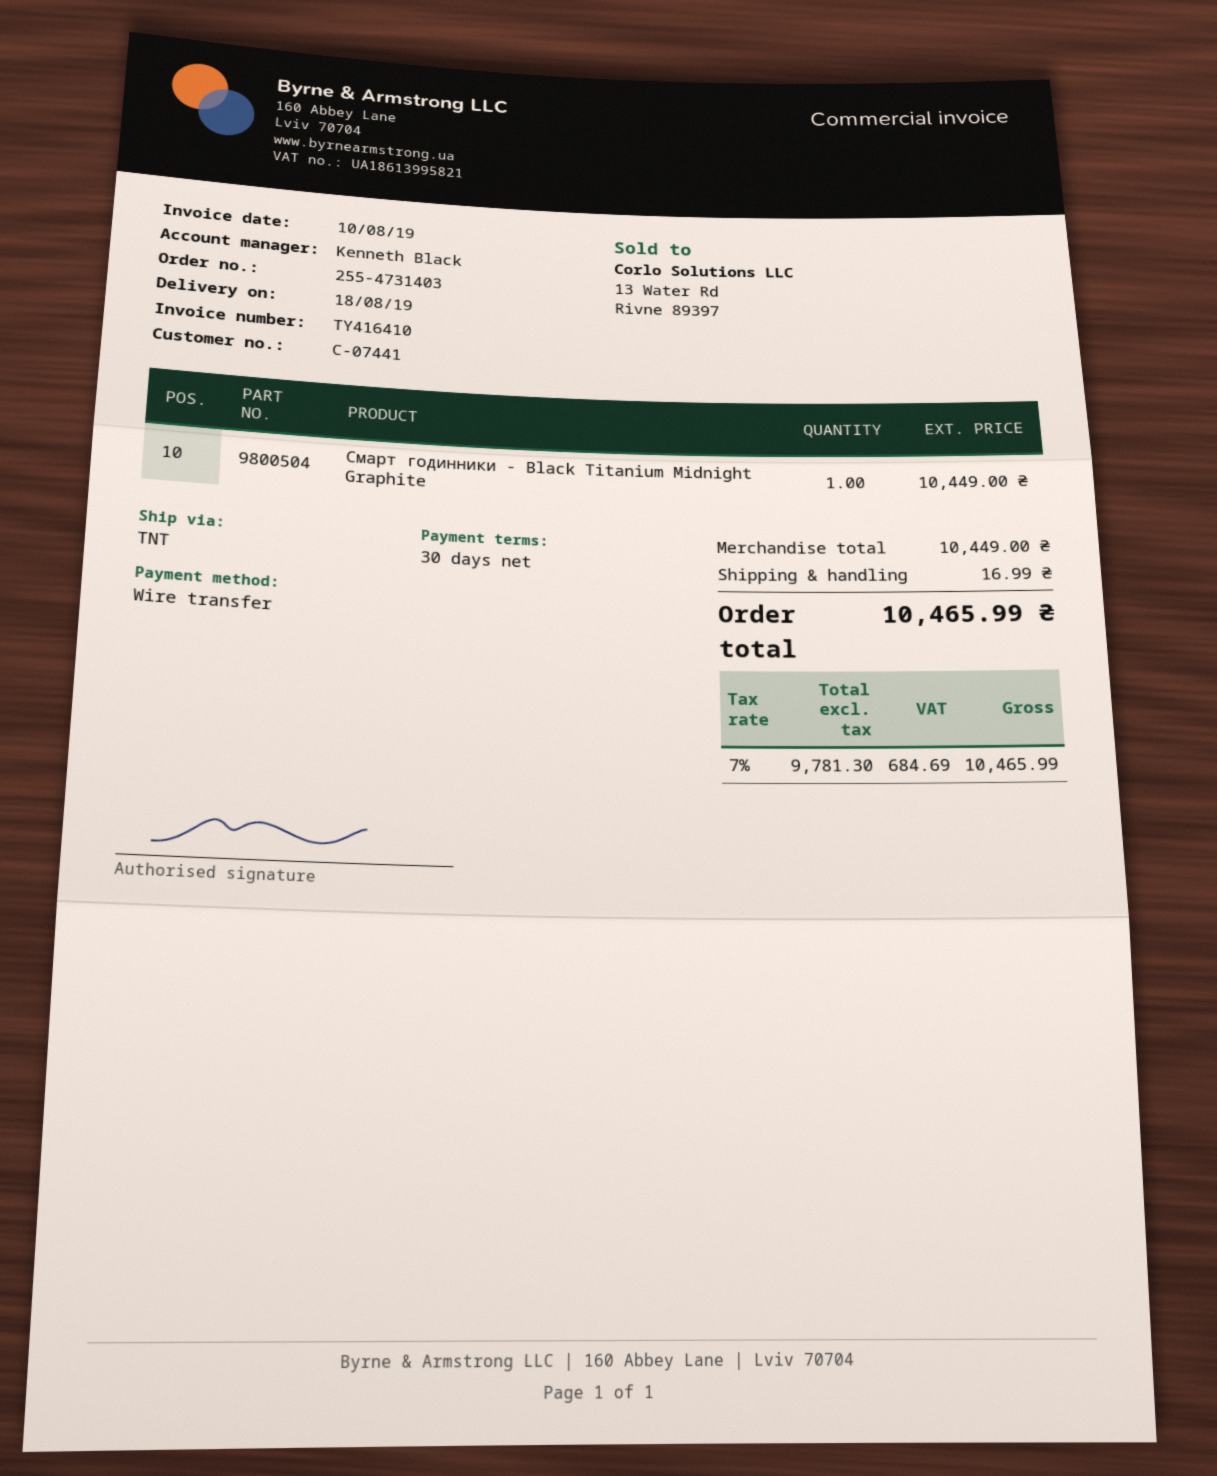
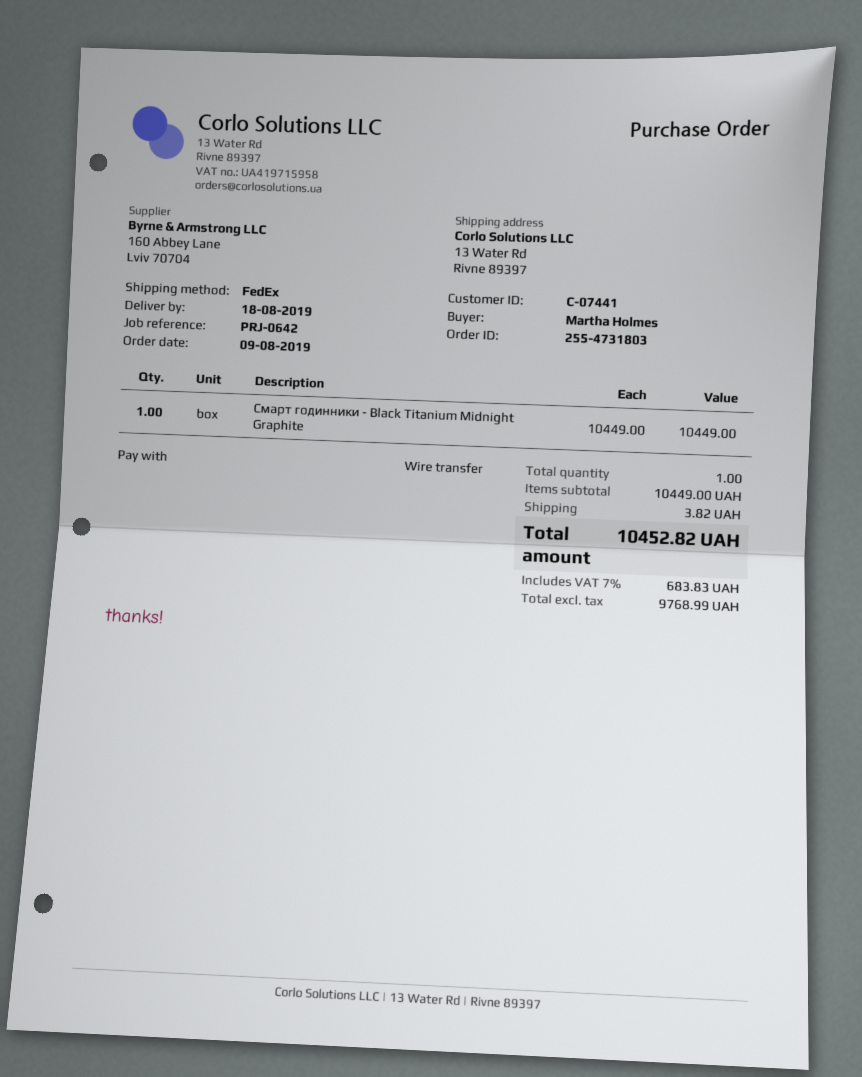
order number: 255-4731403 -> 255-4731803
shipping method: TNT -> FedEx
shipping: 16.99 -> 3.82
net: 9781.30 -> 9768.99
tax: 7% = 684.69 -> 7% = 683.83
total: 10465.99 -> 10452.82

